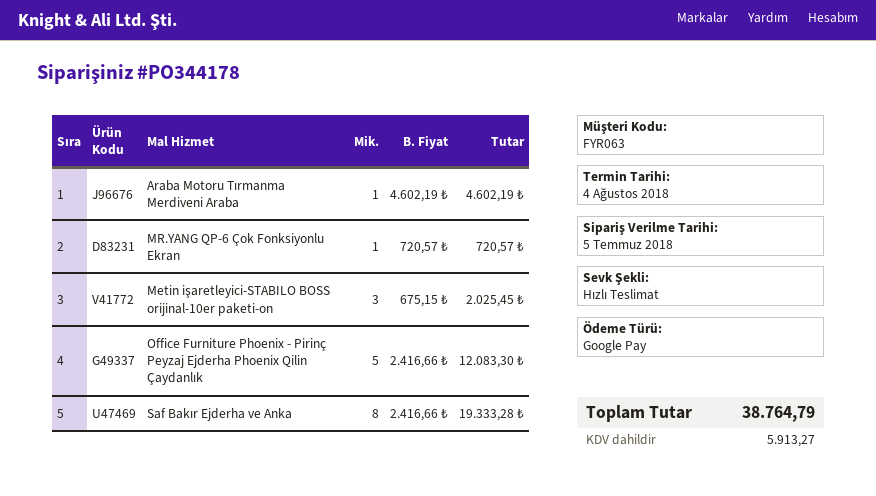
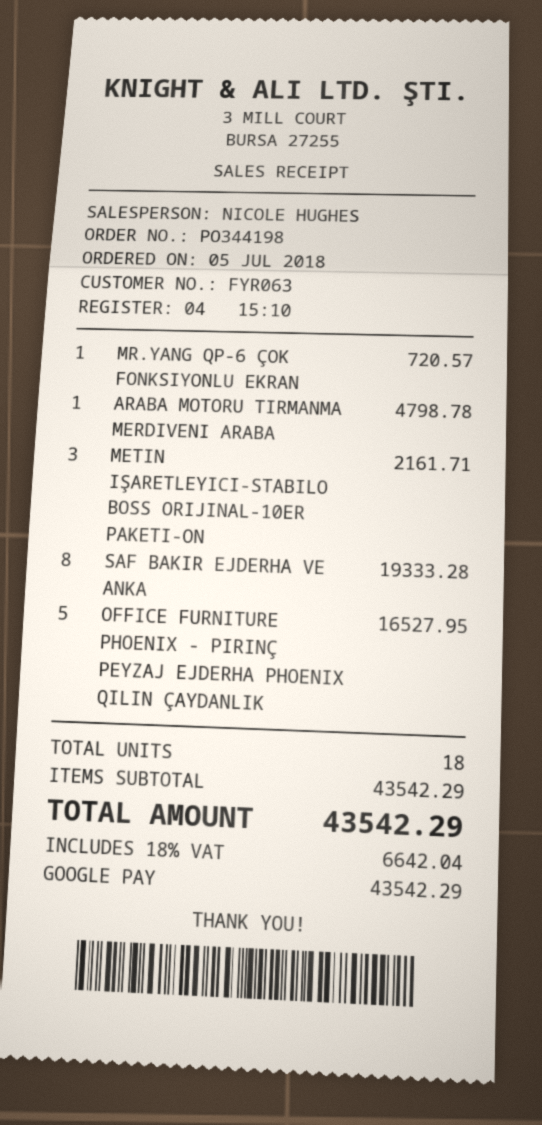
order number: PO344178 -> PO344198
Araba Motoru Tırmanma Merdiveni Araba: 1 for 4602.19 -> 1 for 4798.78
Metin işaretleyici-STABILO BOSS orijinal-10er paketi-on: 3 for 2025.45 -> 3 for 2161.71
Office Furniture Phoenix - Pirinç Peyzaj Ejderha Phoenix Qilin Çaydanlık: 5 for 12083.30 -> 5 for 16527.95
tax: 5913.27 -> 6642.04
total: 38764.79 -> 43542.29

